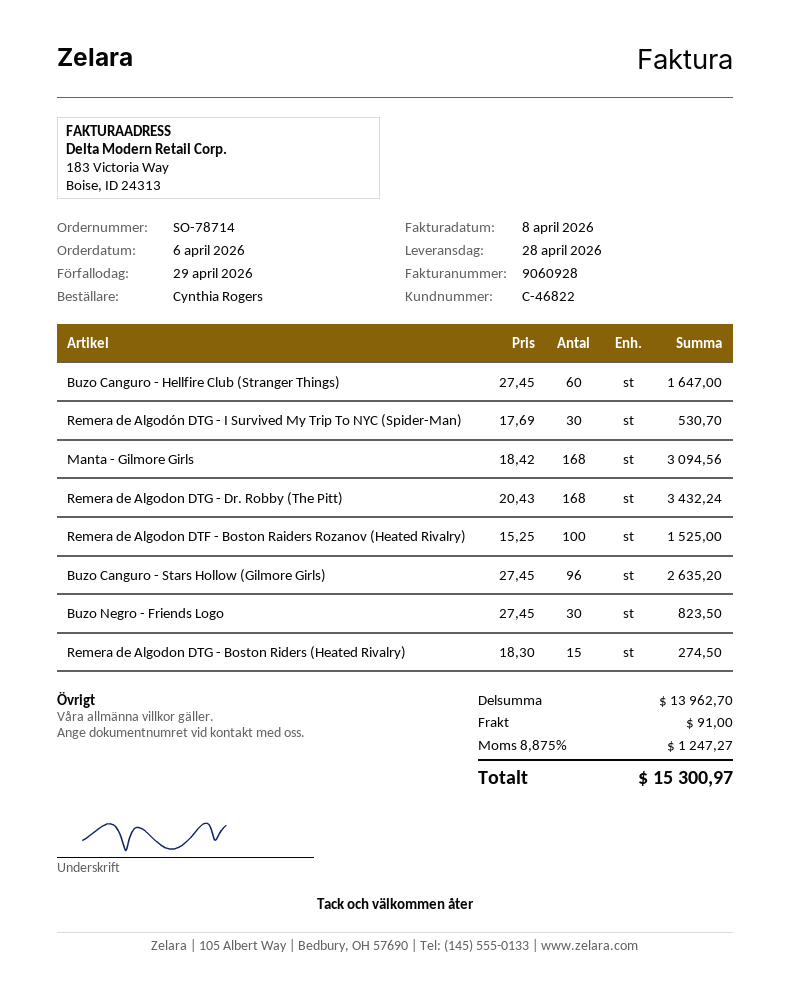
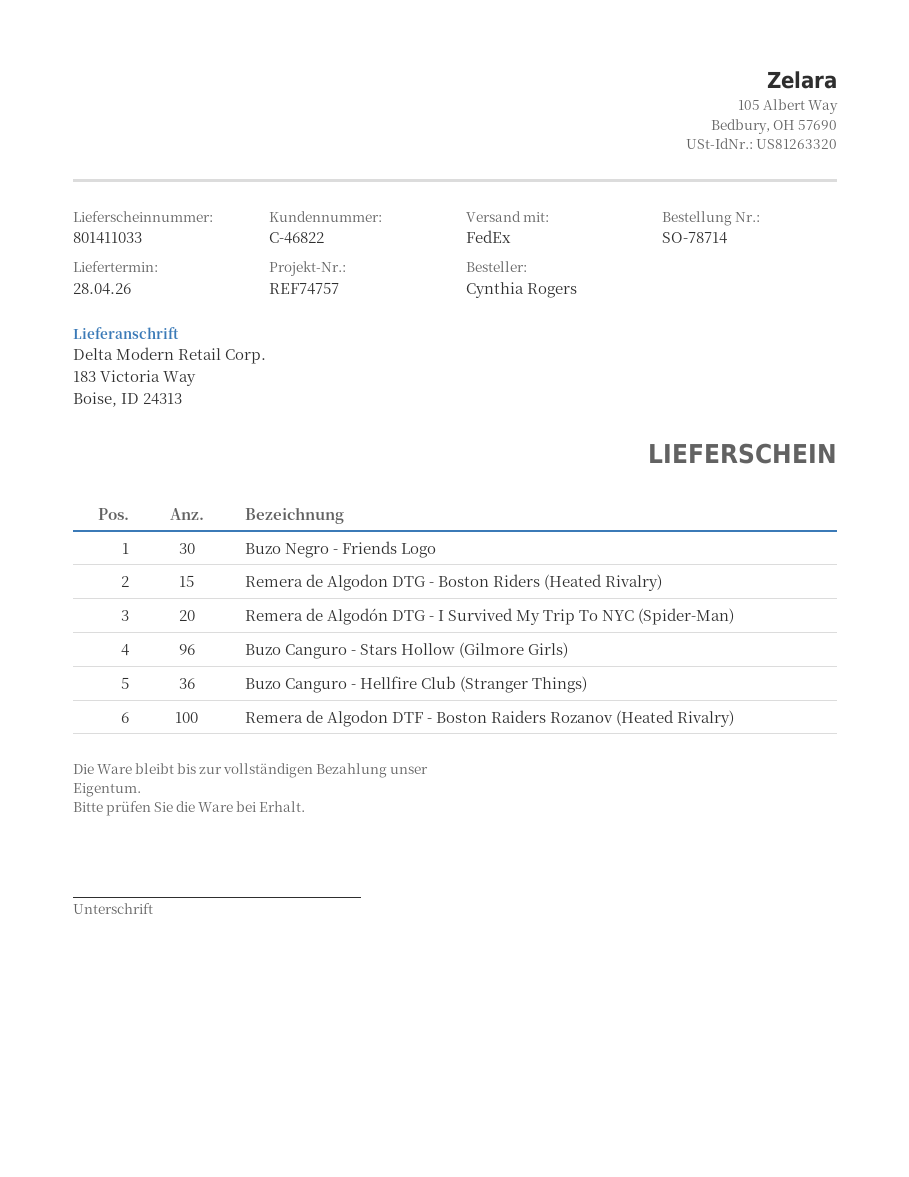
Buzo Canguro - Hellfire Club (Stranger Things): 60 -> 36
Remera de Algodón DTG - I Survived My Trip To NYC (Spider-Man): 30 -> 20
Manta - Gilmore Girls: 168 -> none
Remera de Algodon DTG - Dr. Robby (The Pitt): 168 -> none

